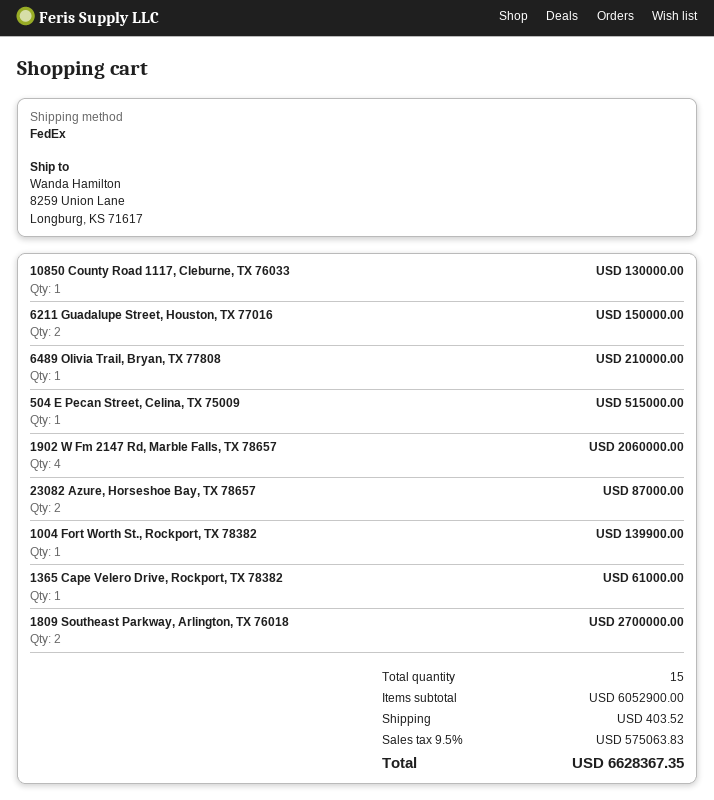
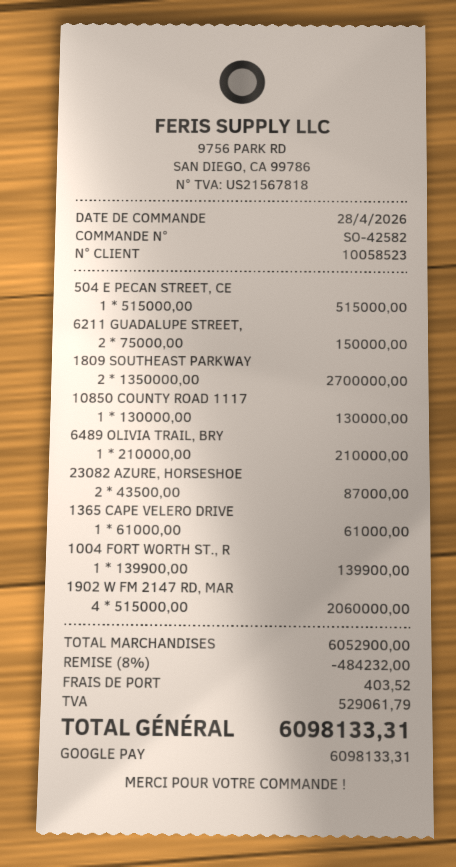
discount: none -> 8% = 484232.00
tax: 575063.83 -> 529061.79
total: 6628367.35 -> 6098133.31

